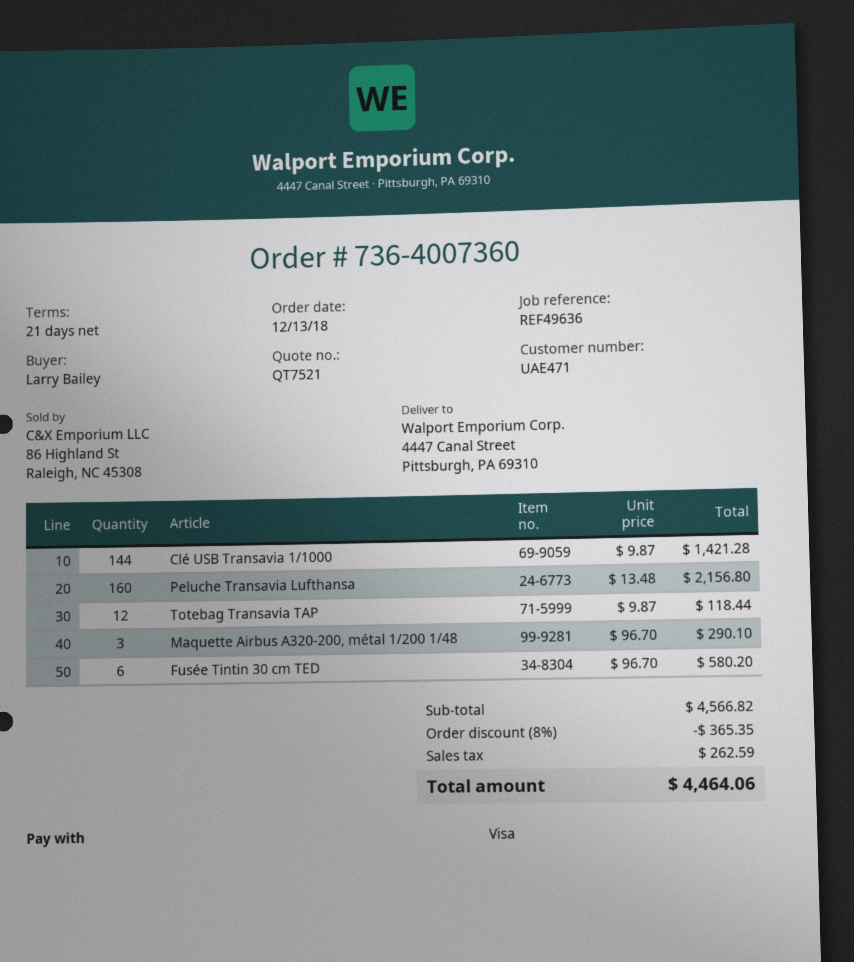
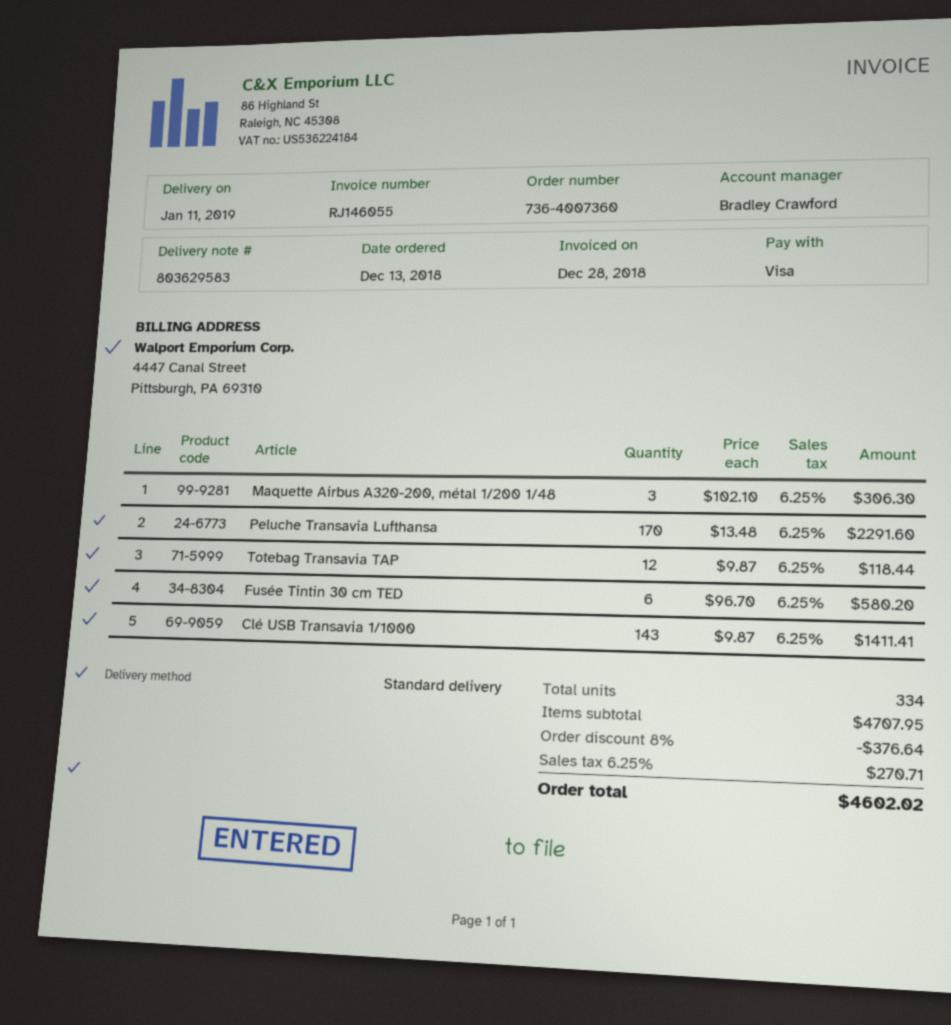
Clé USB Transavia 1/1000: 144 x 9.87 = 1421.28 -> 143 x 9.87 = 1411.41
Peluche Transavia Lufthansa: 160 x 13.48 = 2156.80 -> 170 x 13.48 = 2291.60
Maquette Airbus A320-200, métal 1/200 1/48: 3 x 96.70 = 290.10 -> 3 x 102.10 = 306.30
subtotal: 4566.82 -> 4707.95
discount: 8% = 365.35 -> 8% = 376.64
tax: 262.59 -> 270.71
total: 4464.06 -> 4602.02

